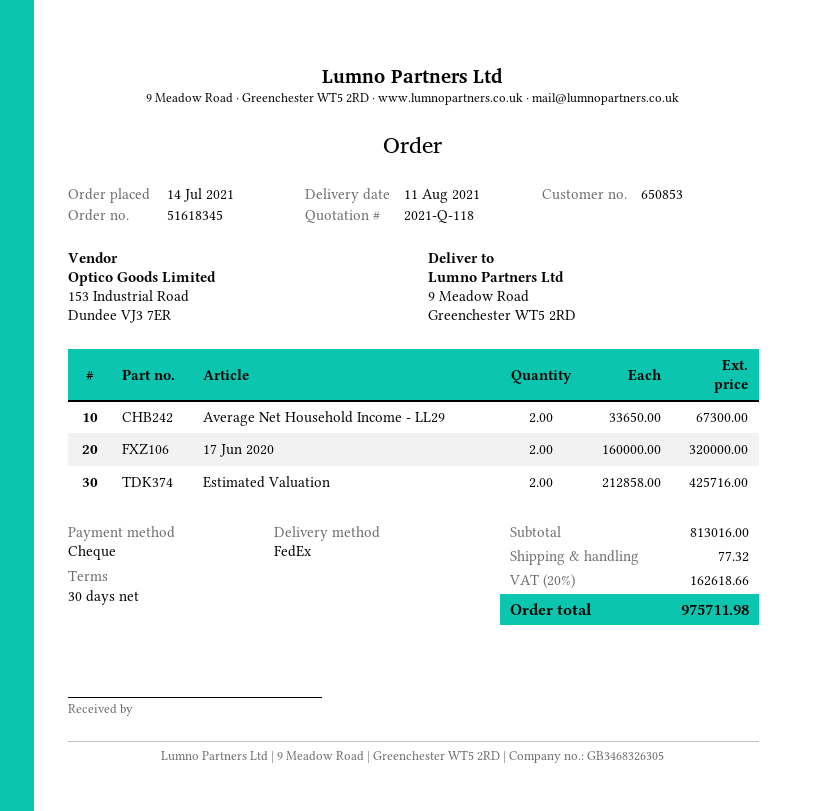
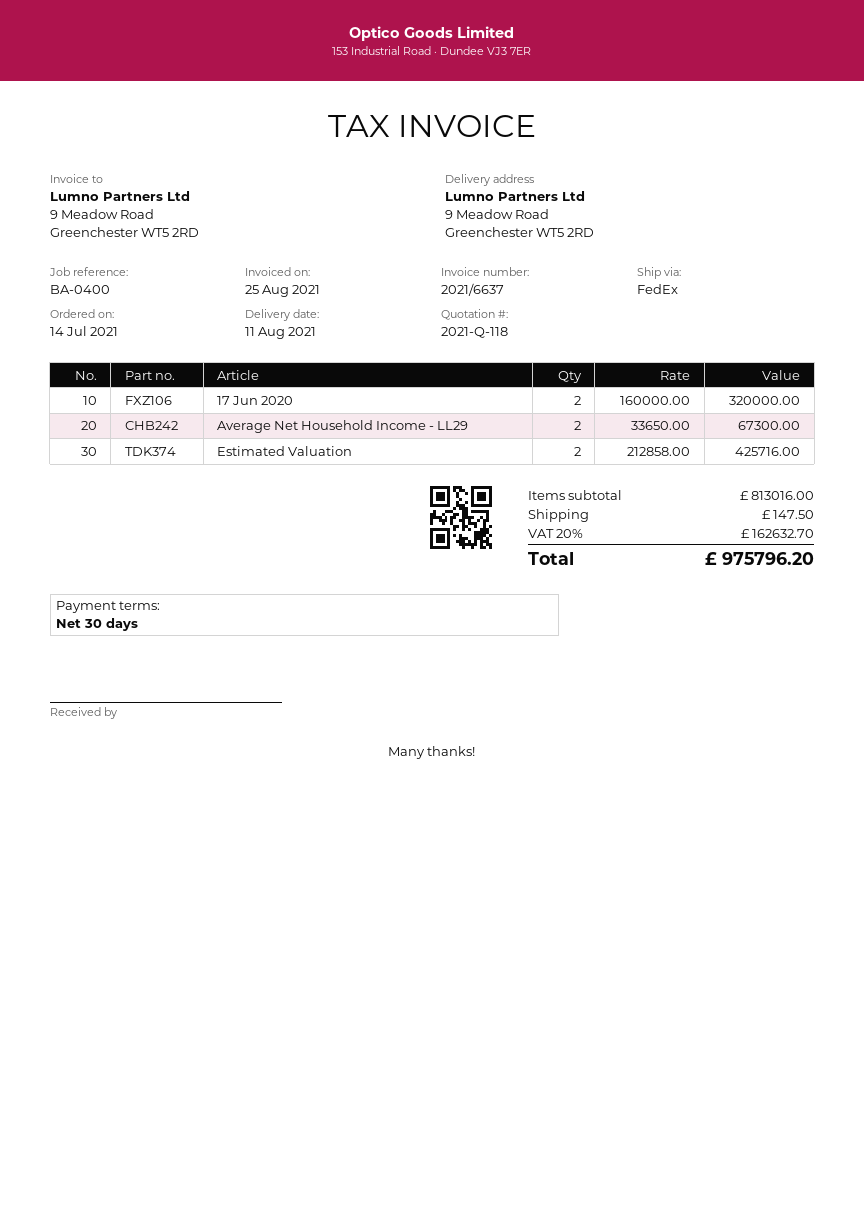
shipping: 77.32 -> 147.50
tax: 20% = 162618.66 -> 20% = 162632.70
total: 975711.98 -> 975796.20

